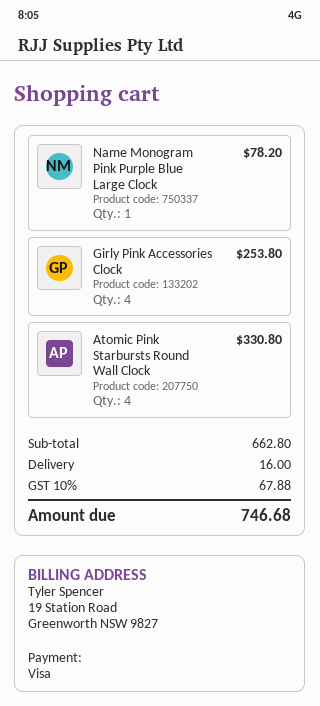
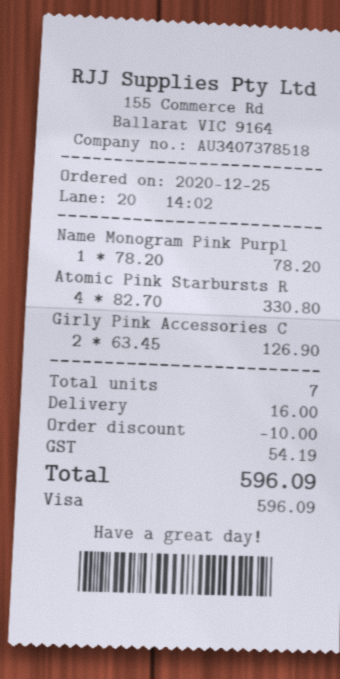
Girly Pink Accessories Clock: 4 for 253.80 -> 2 for 126.90
discount: none -> 10.00
tax: 67.88 -> 54.19
total: 746.68 -> 596.09

